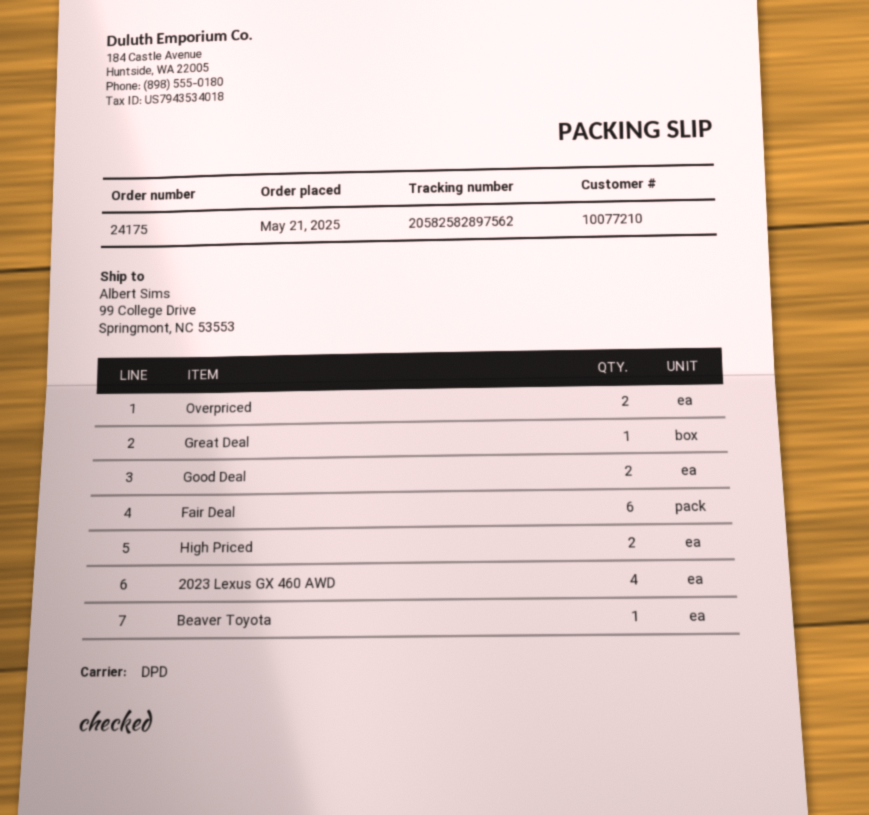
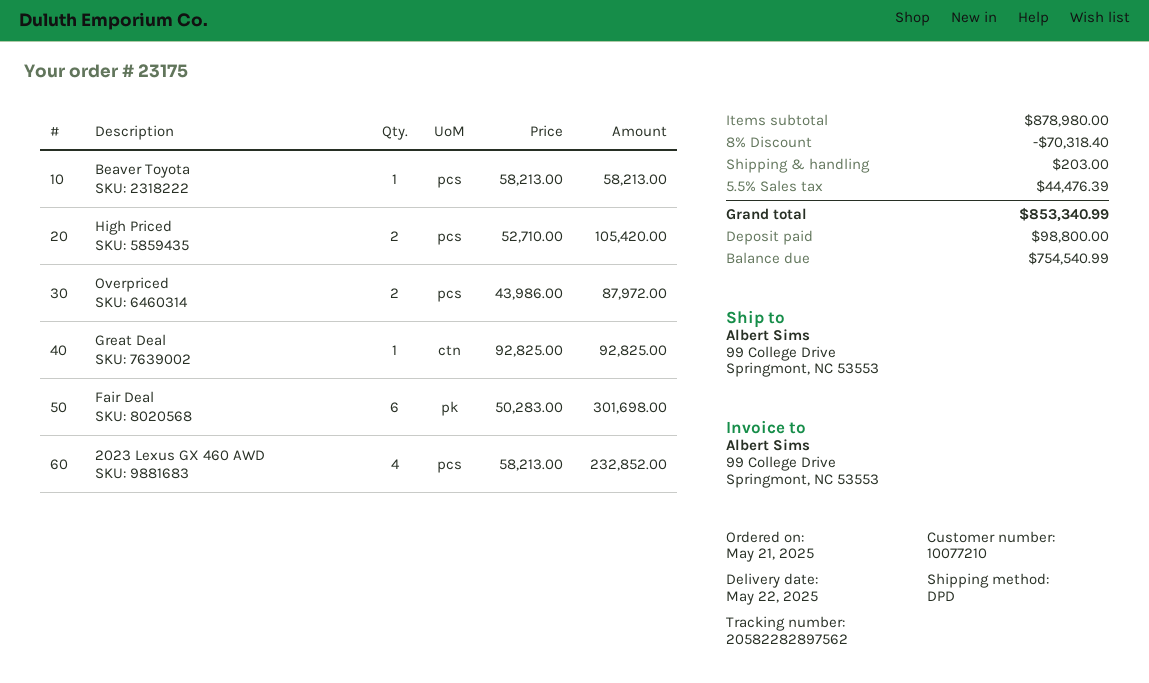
order number: 24175 -> 23175
tracking number: 20582582897562 -> 20582282897562
Good Deal: 2 -> none

